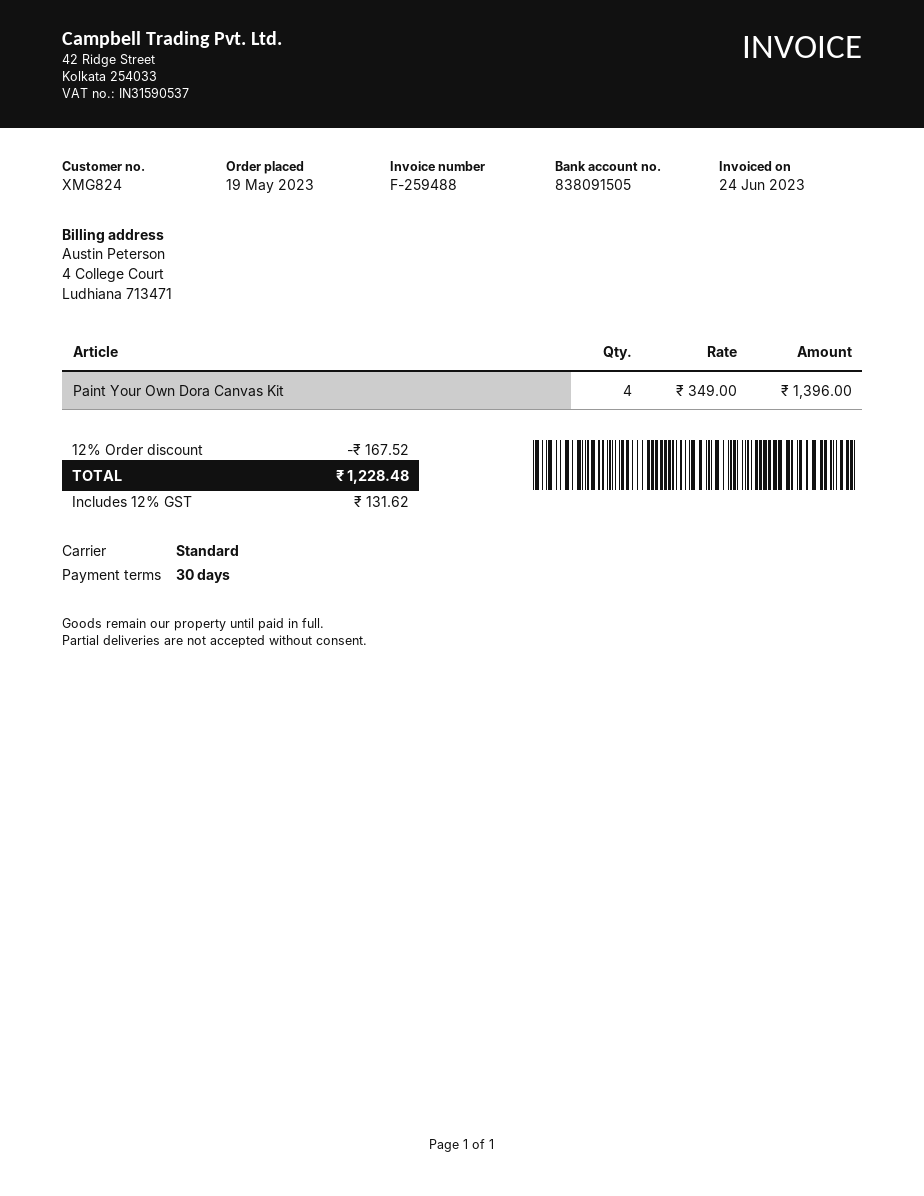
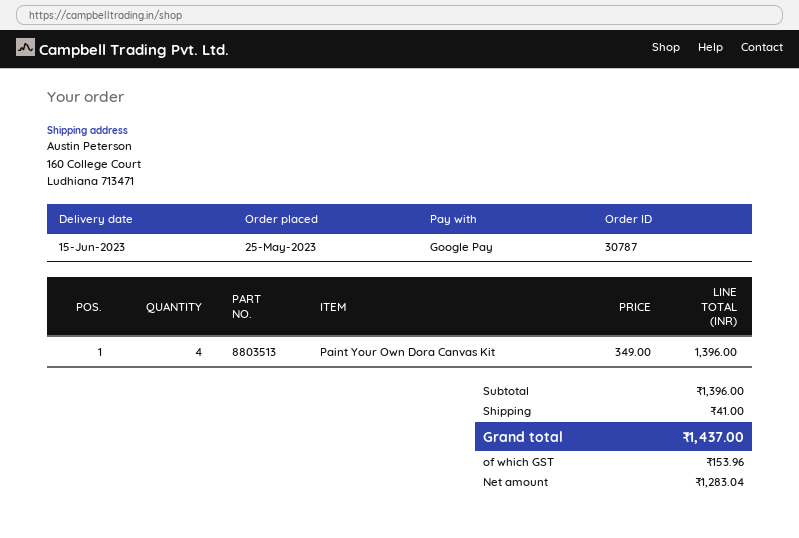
order date: 2023-05-19 -> 2023-05-25
discount: 12% = 167.52 -> none
shipping: none -> 41.00
tax: 131.62 -> 153.96
total: 1228.48 -> 1437.00

